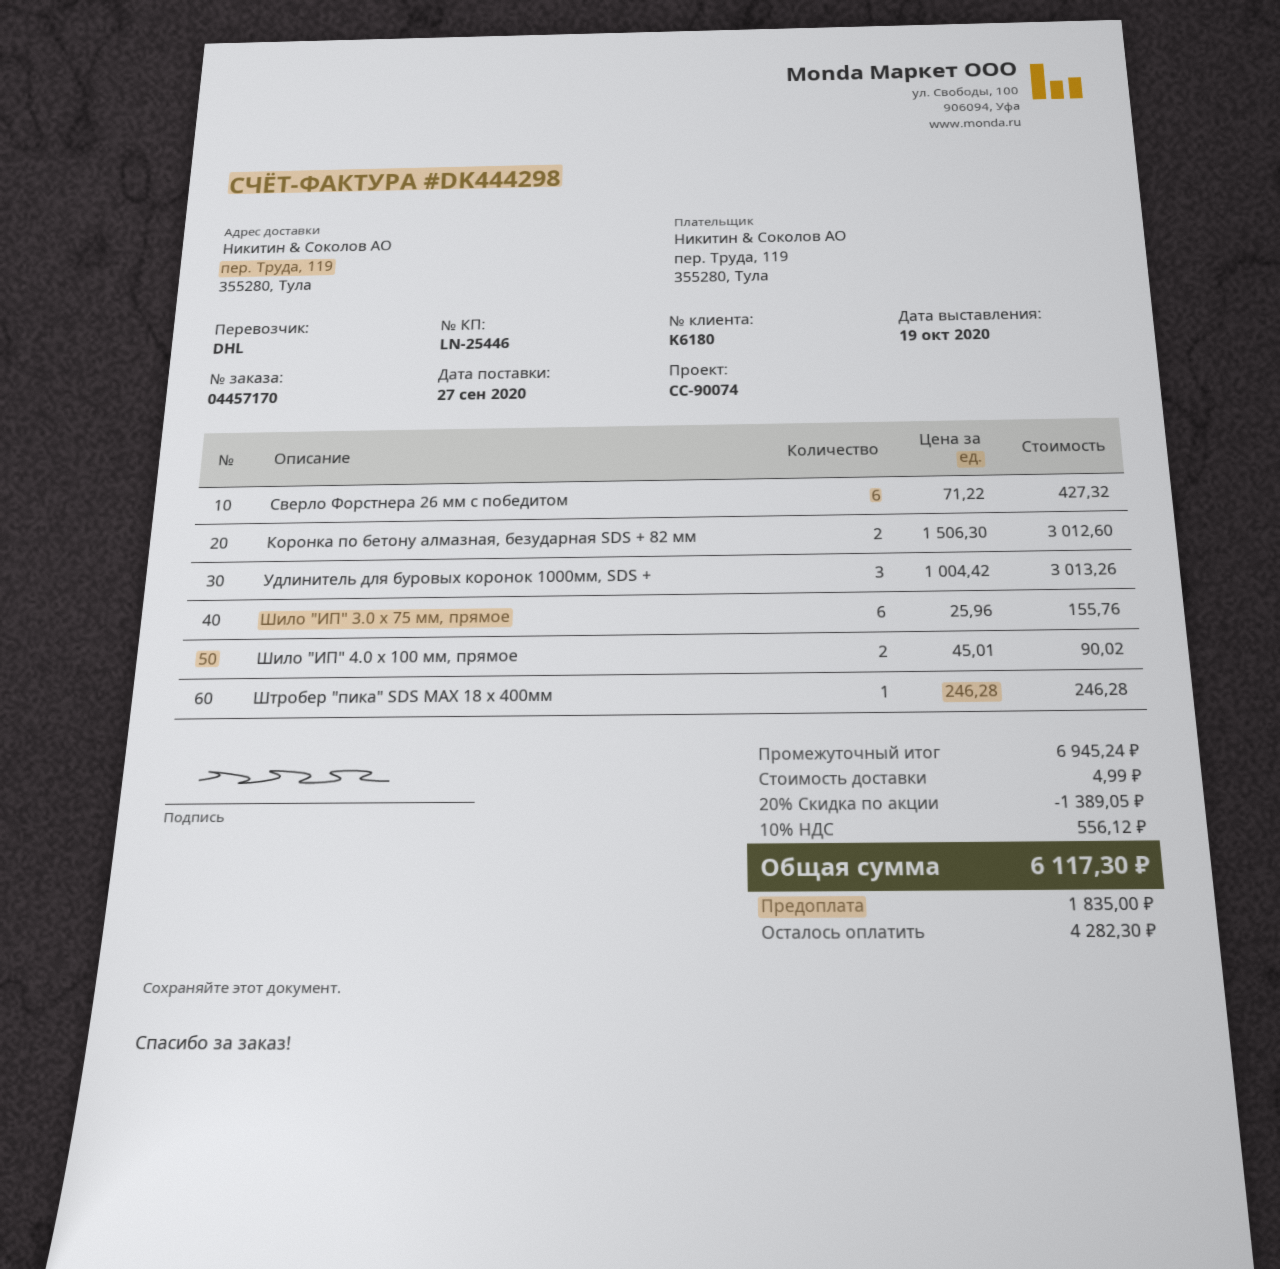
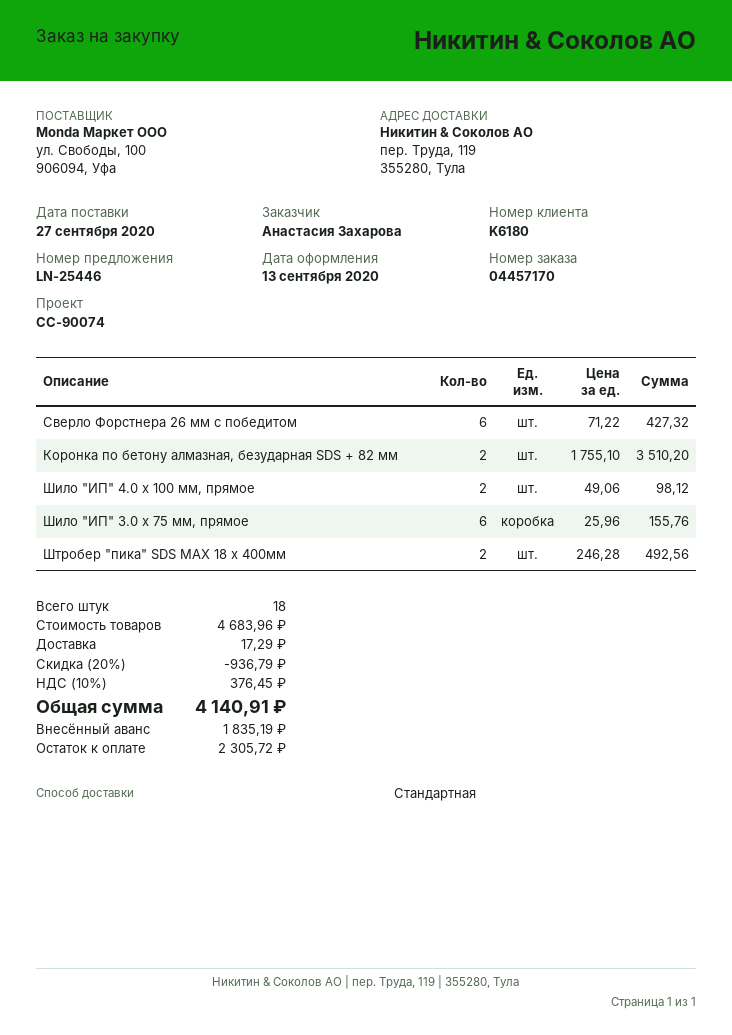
shipping method: DHL -> standard
Коронка по бетону алмазная, безударная SDS + 82 мм: 2 x 1506.30 = 3012.60 -> 2 x 1755.10 = 3510.20
Удлинитель для буровых коронок 1000мм, SDS +: 3 x 1004.42 = 3013.26 -> none
Шило "ИП" 4.0 х 100 мм, прямое: 2 x 45.01 = 90.02 -> 2 x 49.06 = 98.12
Штробер "пика" SDS МАХ 18 х 400мм: 1 x 246.28 = 246.28 -> 2 x 246.28 = 492.56
subtotal: 6945.24 -> 4683.96
discount: 20% = 1389.05 -> 20% = 936.79
shipping: 4.99 -> 17.29
tax: 10% = 556.12 -> 10% = 376.45
total: 6117.30 -> 4140.91
deposit: 1835.00 -> 1835.19
balance: 4282.30 -> 2305.72

